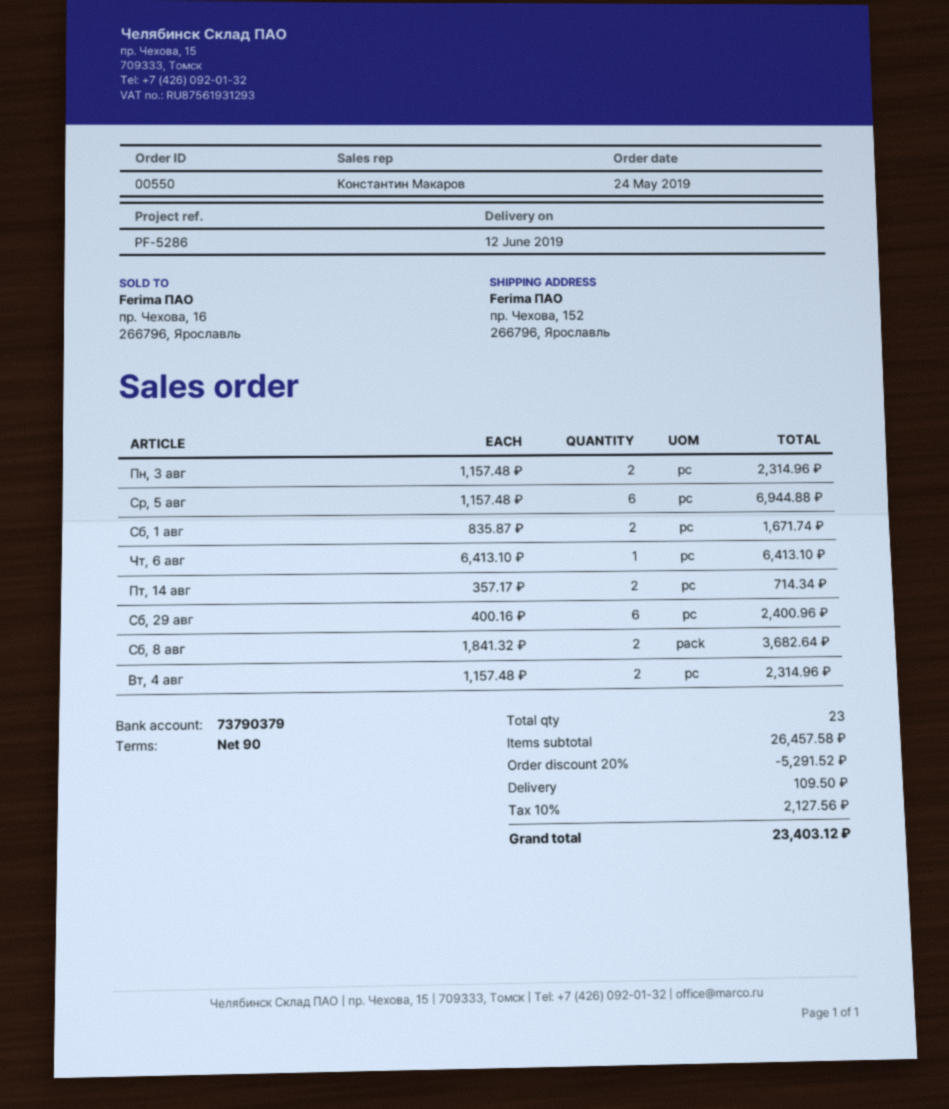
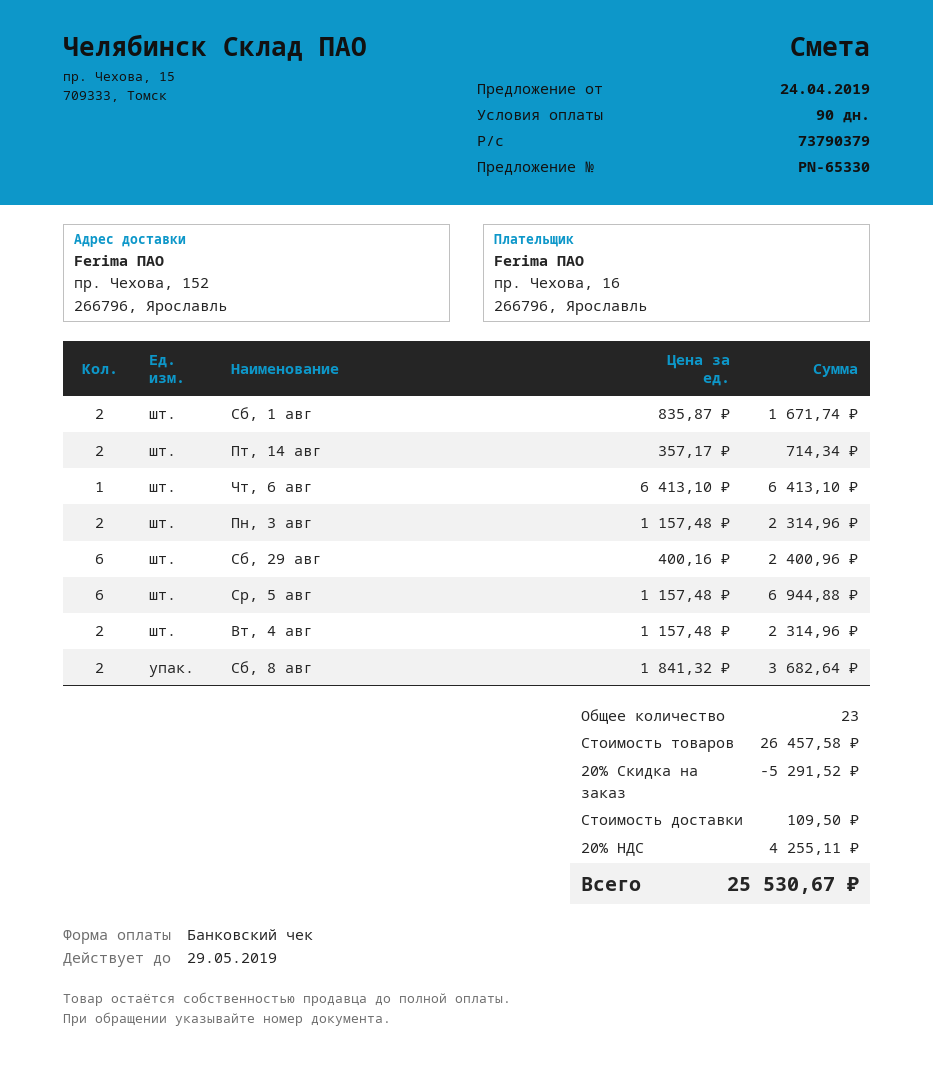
tax: 10% = 2127.56 -> 20% = 4255.11
total: 23403.12 -> 25530.67

